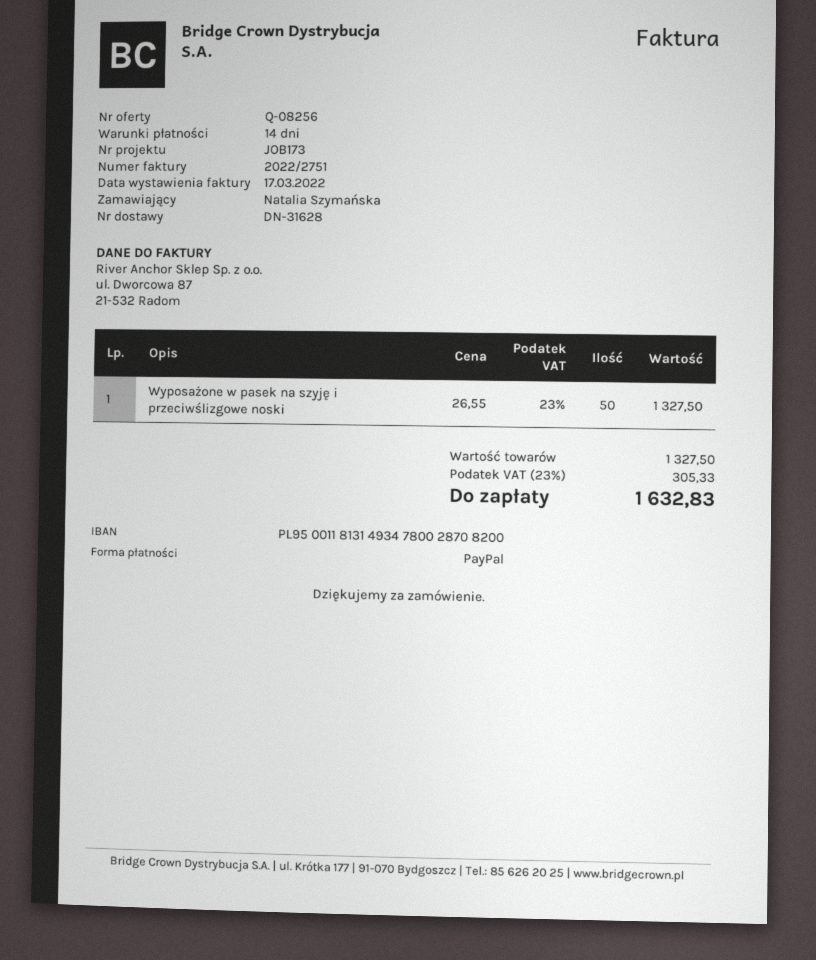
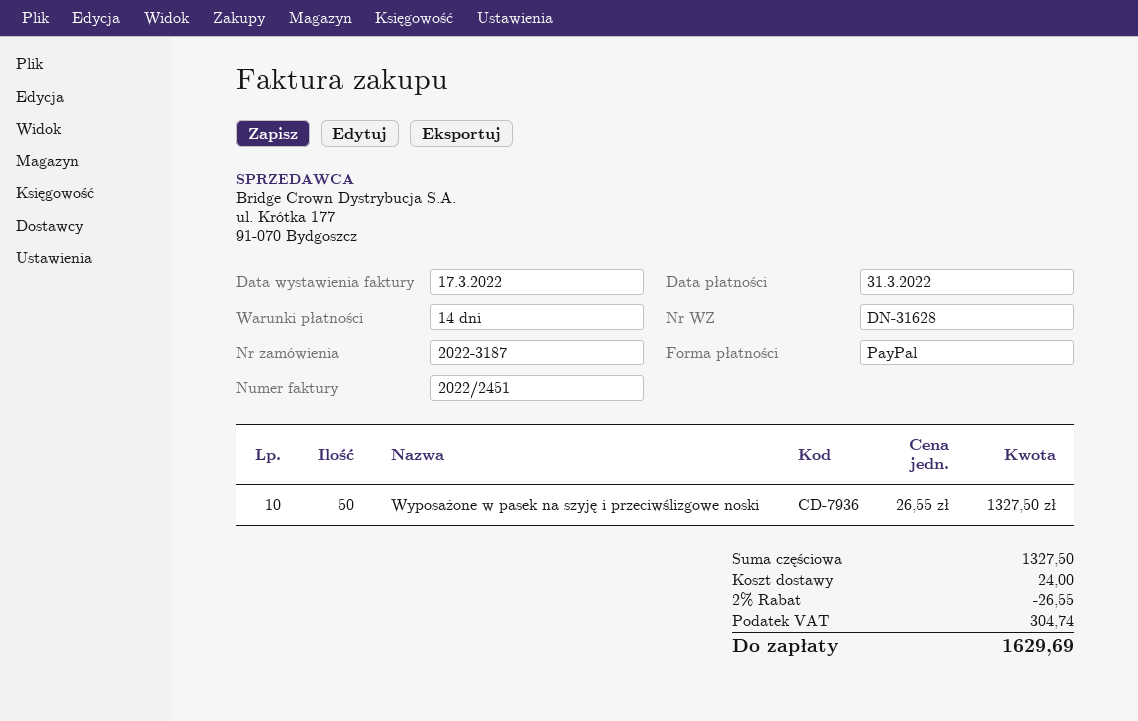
invoice number: 2022/2751 -> 2022/2451
discount: none -> 2% = 26.55
shipping: none -> 24.00
tax: 305.33 -> 304.74
total: 1632.83 -> 1629.69

